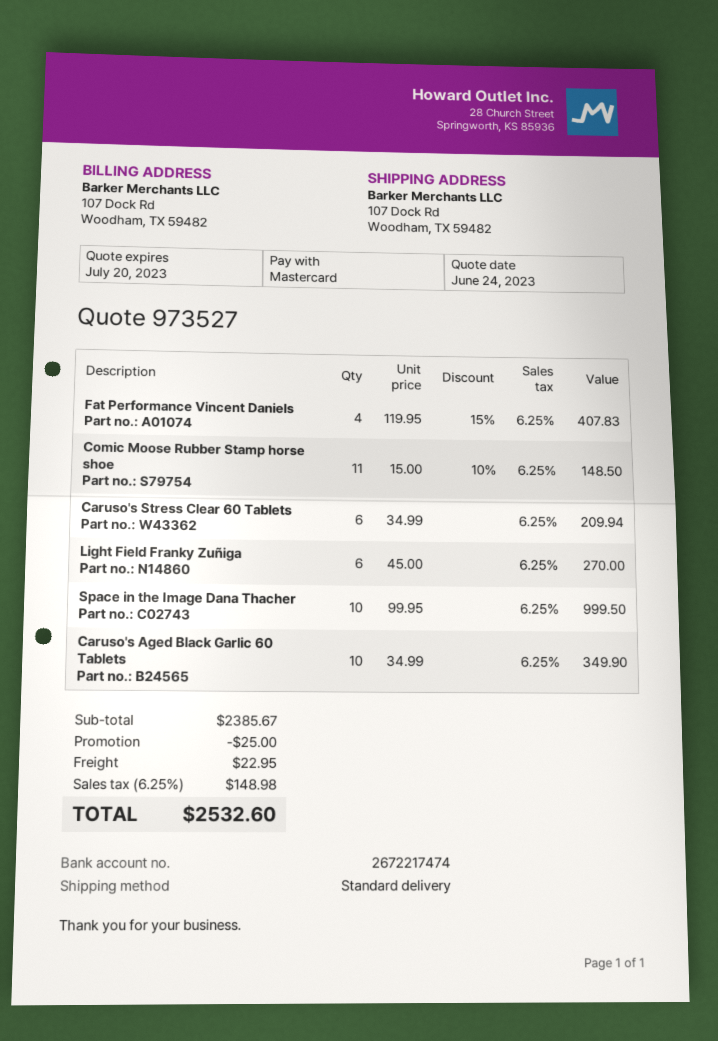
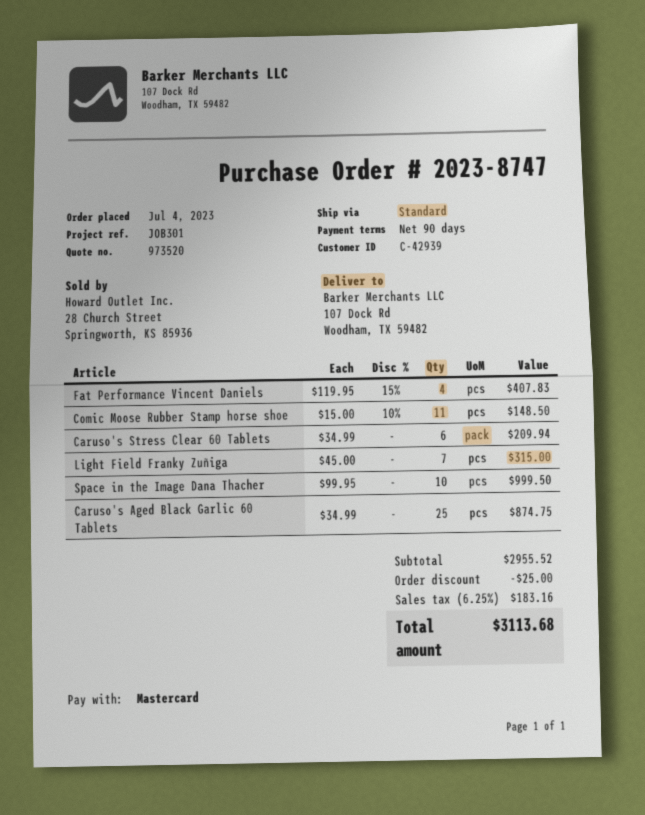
quote number: 973527 -> 973520
Light Field Franky Zuñiga: 6 x 45.00 = 270.00 -> 7 x 45.00 = 315.00
Caruso's Aged Black Garlic 60 Tablets: 10 x 34.99 = 349.90 -> 25 x 34.99 = 874.75
subtotal: 2385.67 -> 2955.52
shipping: 22.95 -> none
tax: 6.25% = 148.98 -> 6.25% = 183.16
total: 2532.60 -> 3113.68

